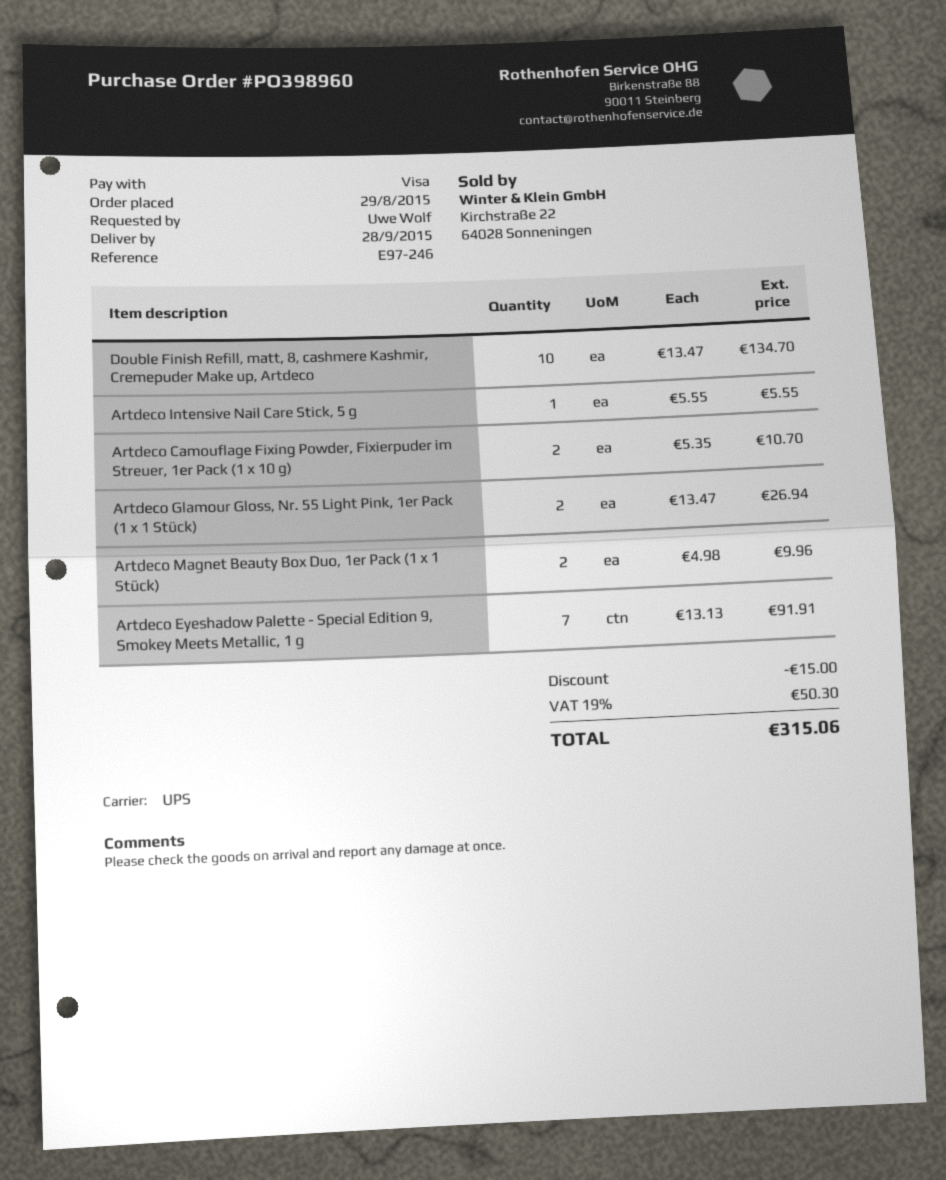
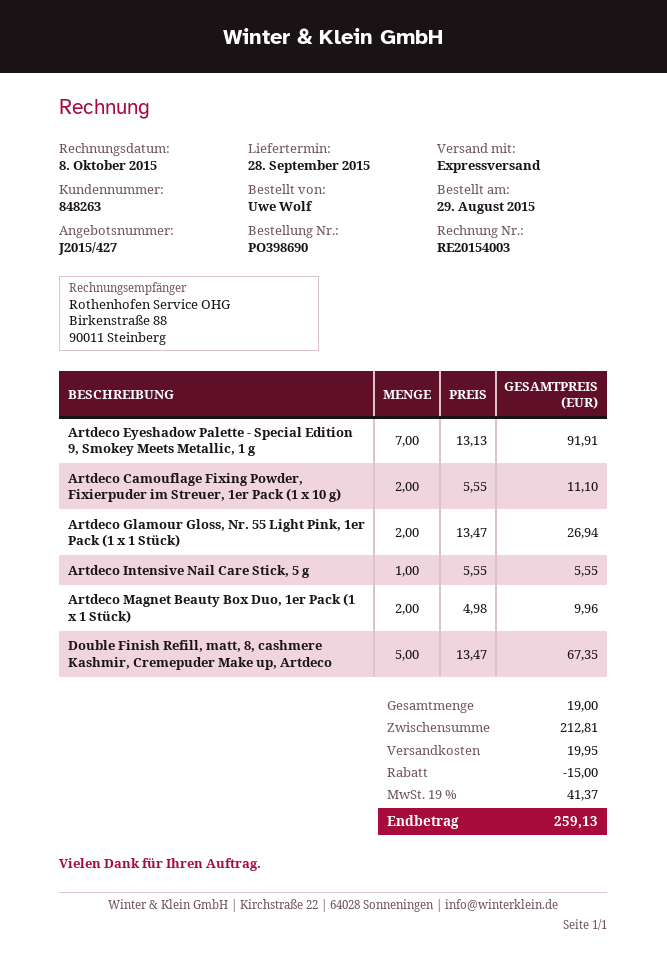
order number: PO398960 -> PO398690
shipping method: UPS -> express
Double Finish Refill, matt, 8, cashmere Kashmir, Cremepuder Make up, Artdeco: 10 x 13.47 = 134.70 -> 5 x 13.47 = 67.35
Artdeco Camouflage Fixing Powder, Fixierpuder im Streuer, 1er Pack (1 x 10 g): 2 x 5.35 = 10.70 -> 2 x 5.55 = 11.10
shipping: none -> 19.95
tax: 19% = 50.30 -> 19% = 41.37
total: 315.06 -> 259.13

